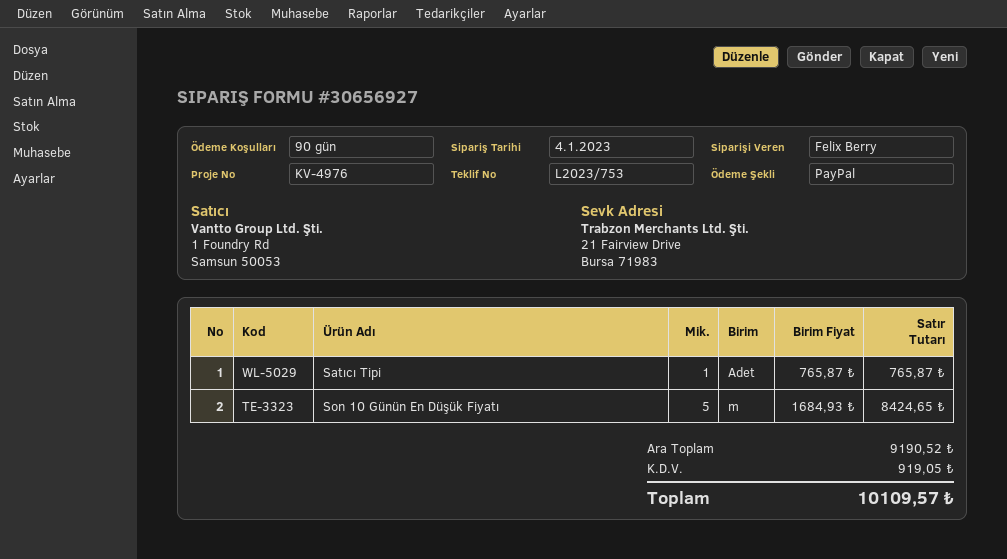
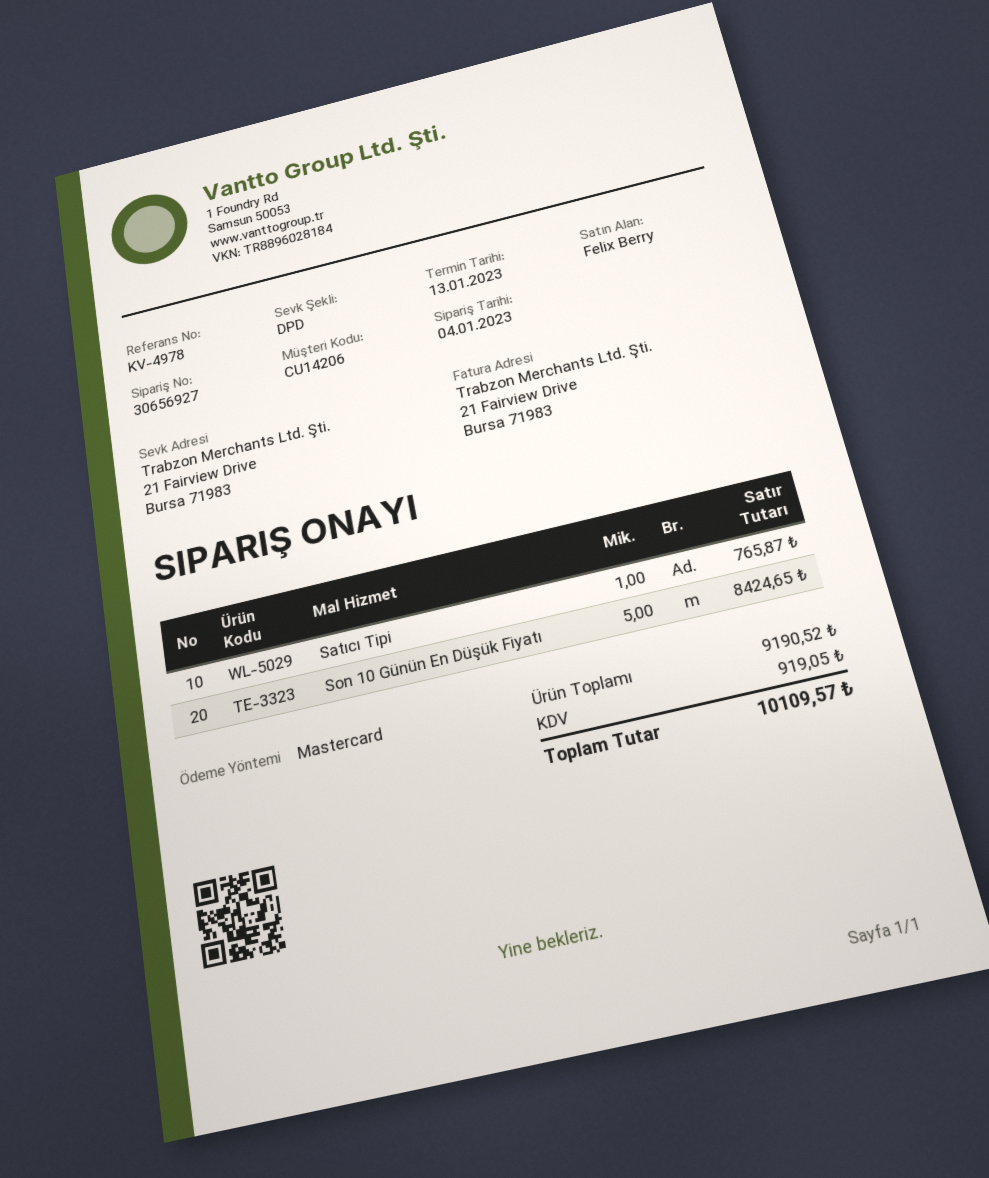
reference: KV-4976 -> KV-4978
payment method: PayPal -> Mastercard

